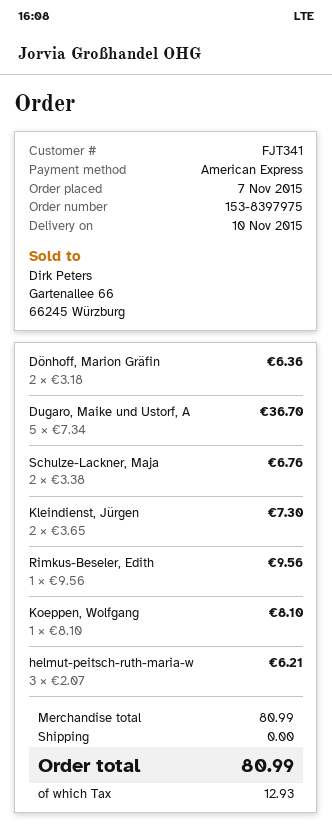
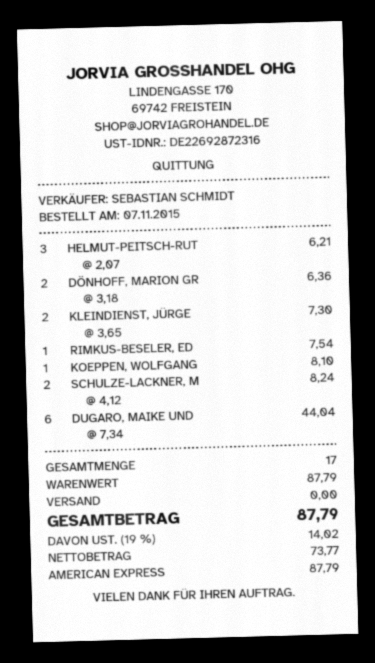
Dugaro, Maike und Ustorf, A: 5 x 7.34 = 36.70 -> 6 x 7.34 = 44.04
Schulze-Lackner, Maja: 2 x 3.38 = 6.76 -> 2 x 4.12 = 8.24
Rimkus-Beseler, Edith: 1 x 9.56 = 9.56 -> 1 x 7.54 = 7.54
subtotal: 80.99 -> 87.79
tax: 12.93 -> 14.02
total: 80.99 -> 87.79

